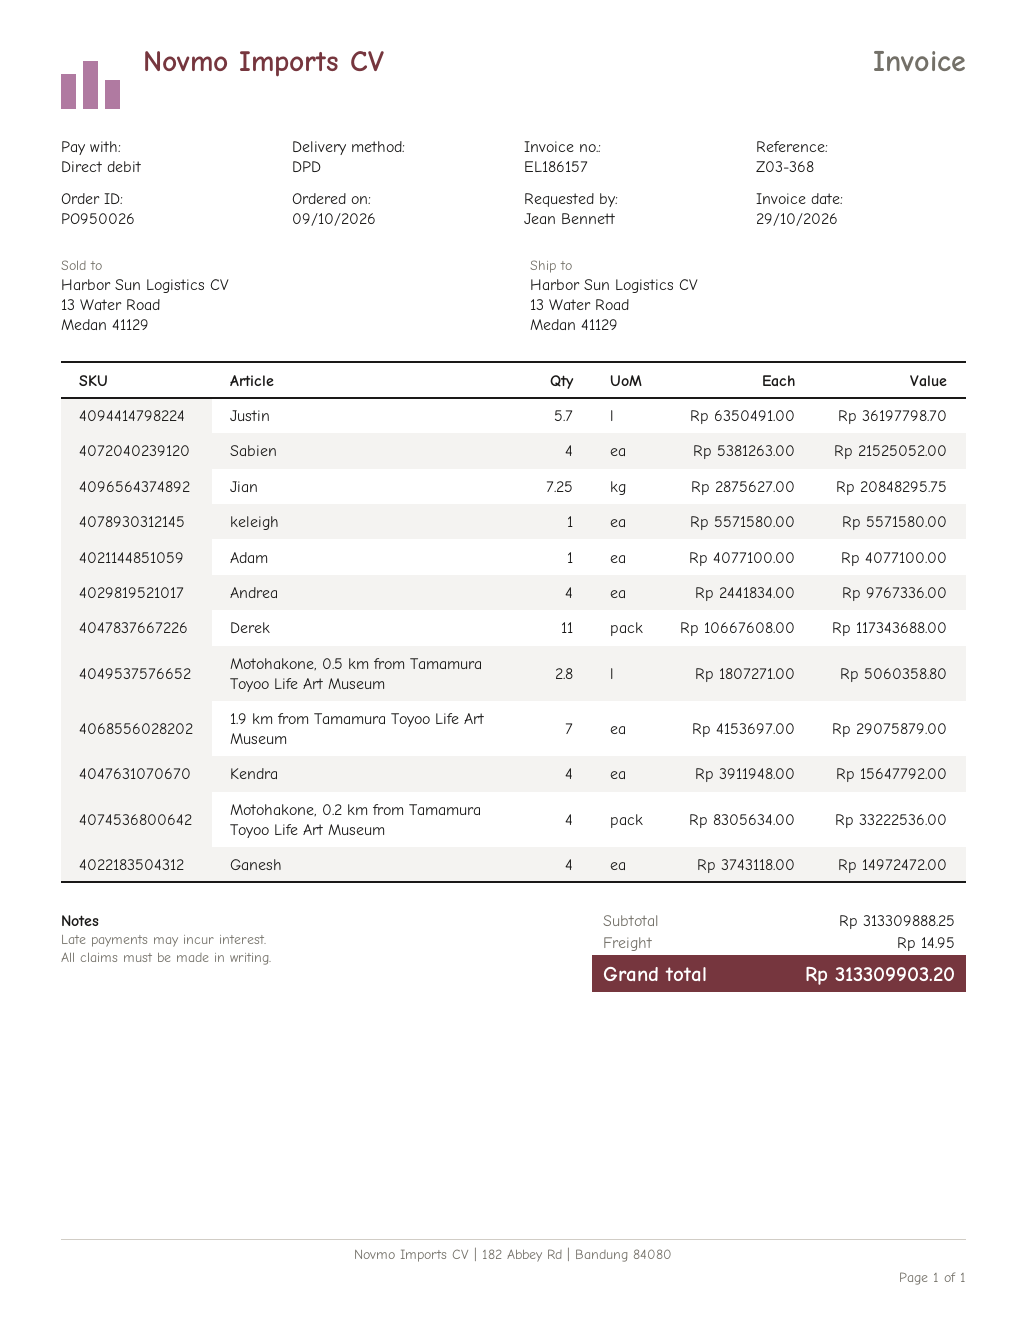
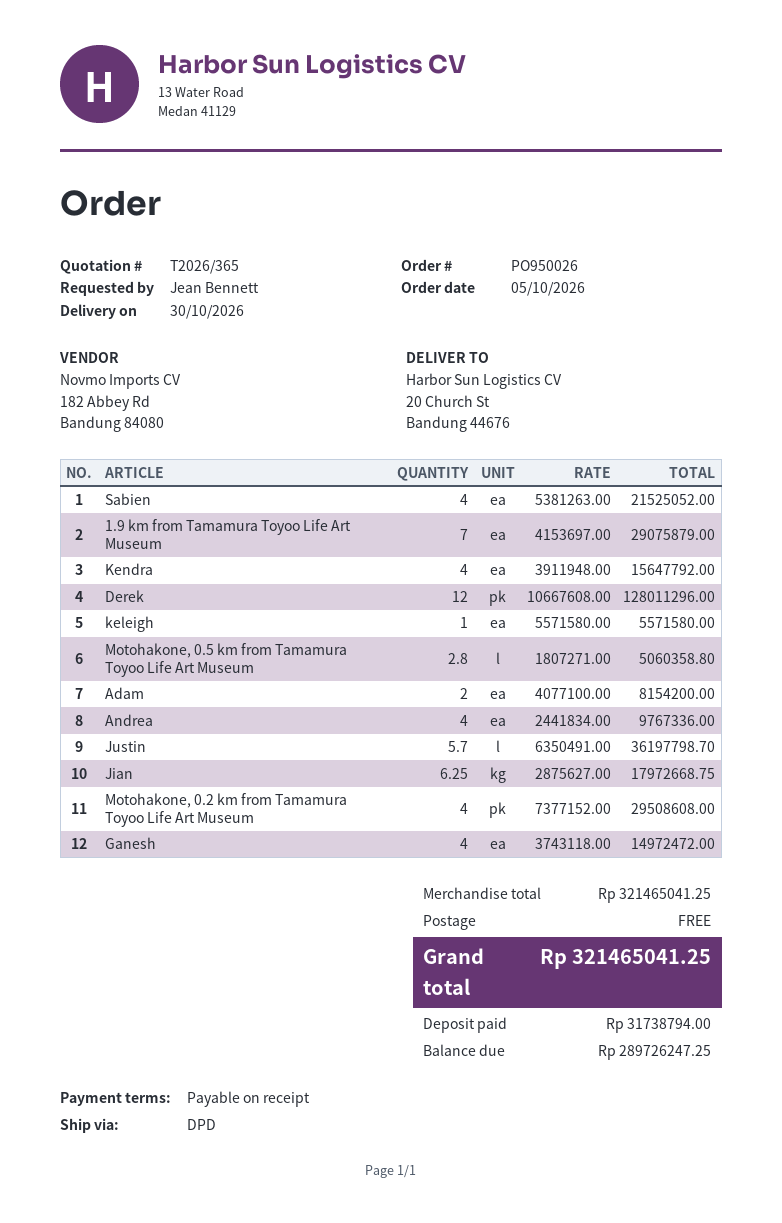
order date: 2026-10-09 -> 2026-10-05
ship to: 13 Water Road, Medan 41129 -> 20 Church St, Bandung 44676
Jian: 7.25 x 2875627.00 = 20848295.75 -> 6.25 x 2875627.00 = 17972668.75
Adam: 1 x 4077100.00 = 4077100.00 -> 2 x 4077100.00 = 8154200.00
Derek: 11 x 10667608.00 = 117343688.00 -> 12 x 10667608.00 = 128011296.00
Motohakone, 0.2 km from Tamamura Toyoo Life Art Museum: 4 x 8305634.00 = 33222536.00 -> 4 x 7377152.00 = 29508608.00
subtotal: 313309888.25 -> 321465041.25
shipping: 14.95 -> 0.00
total: 313309903.20 -> 321465041.25

